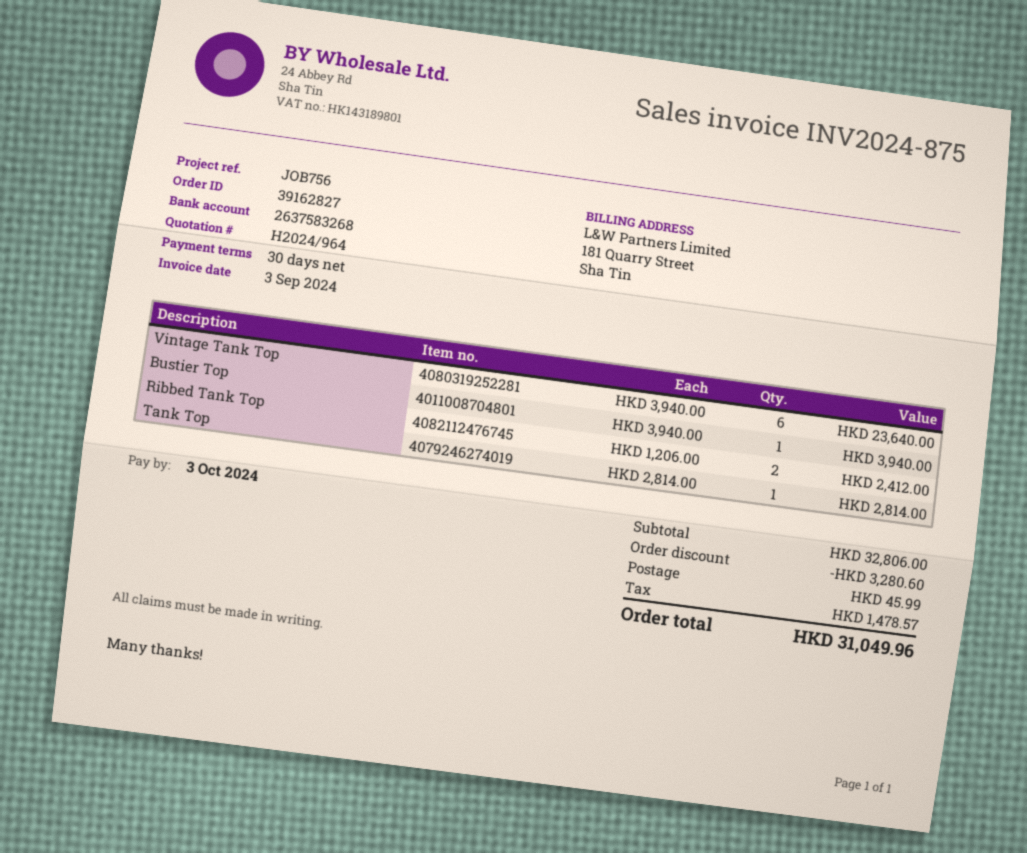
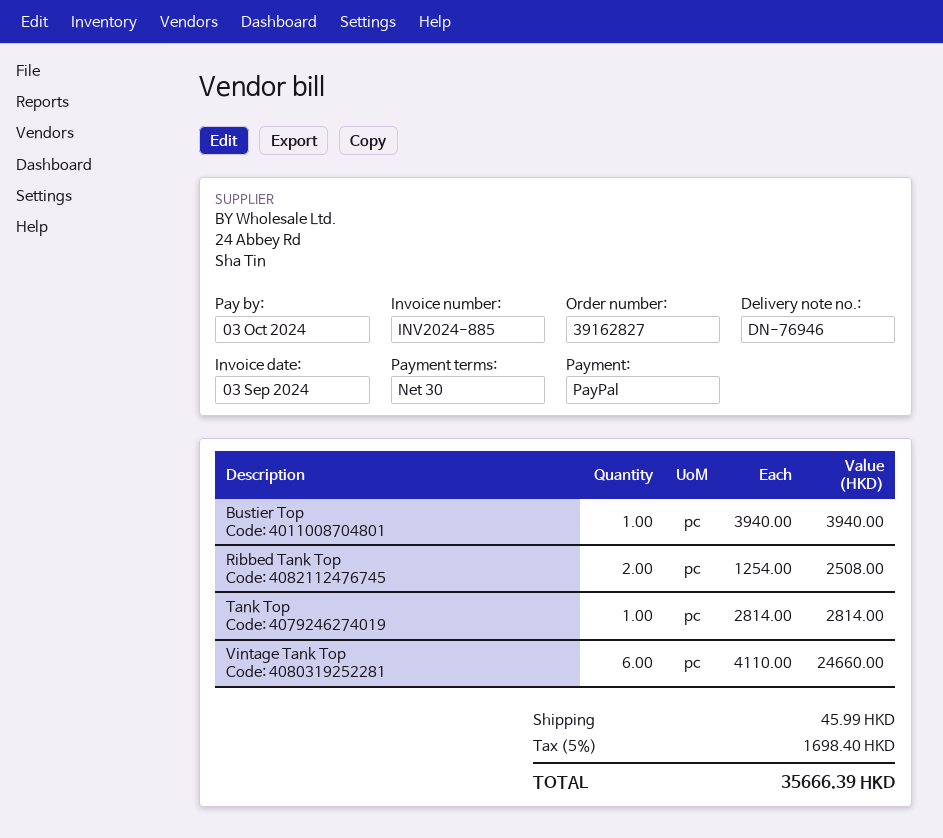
invoice number: INV2024-875 -> INV2024-885
Vintage Tank Top: 6 x 3940.00 = 23640.00 -> 6 x 4110.00 = 24660.00
Ribbed Tank Top: 2 x 1206.00 = 2412.00 -> 2 x 1254.00 = 2508.00
discount: 3280.60 -> none
tax: 1478.57 -> 1698.40
total: 31049.96 -> 35666.39

